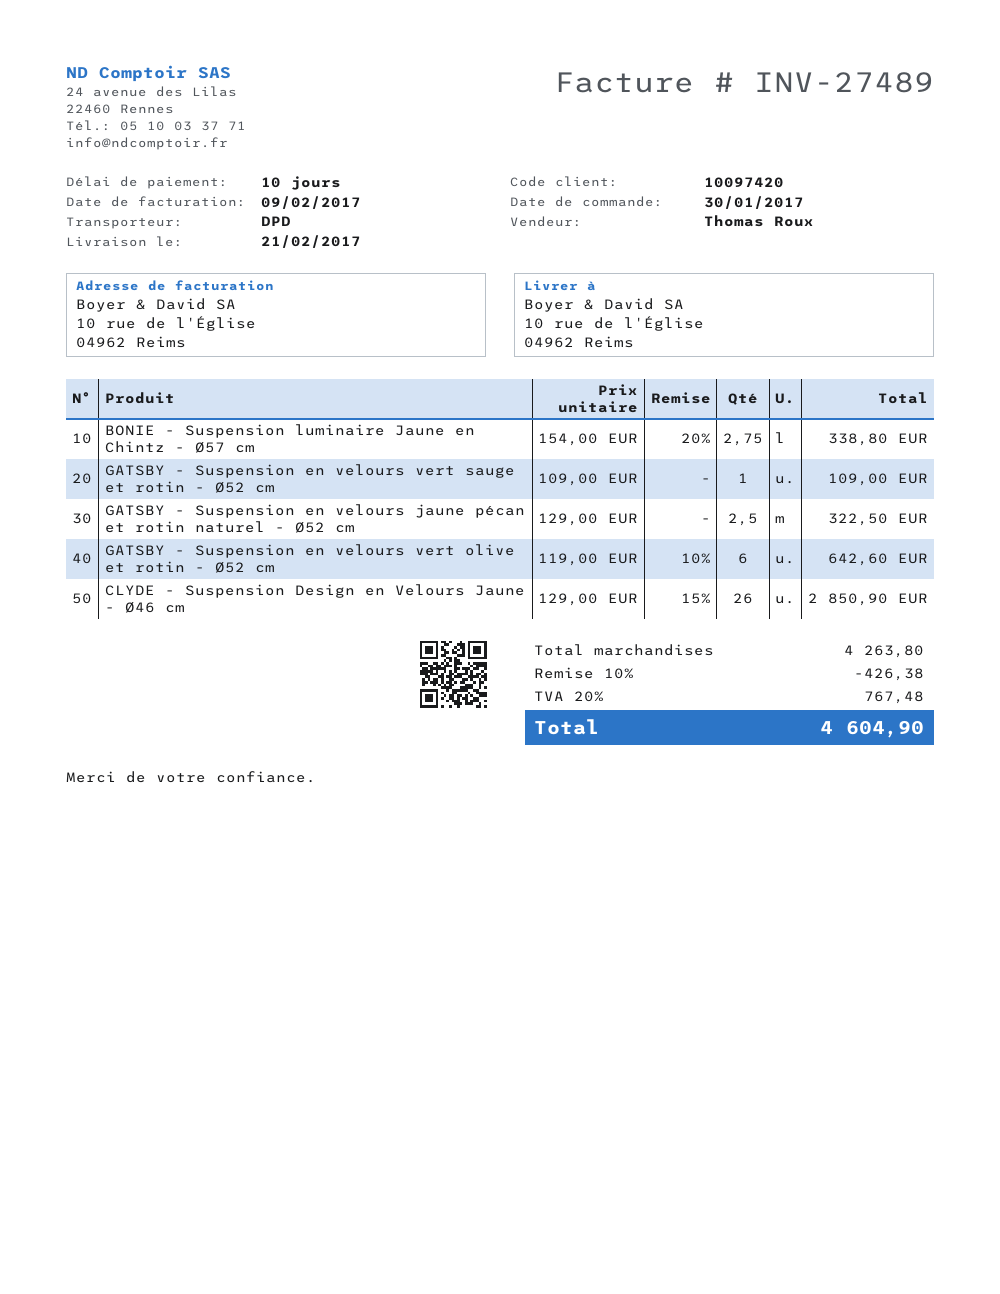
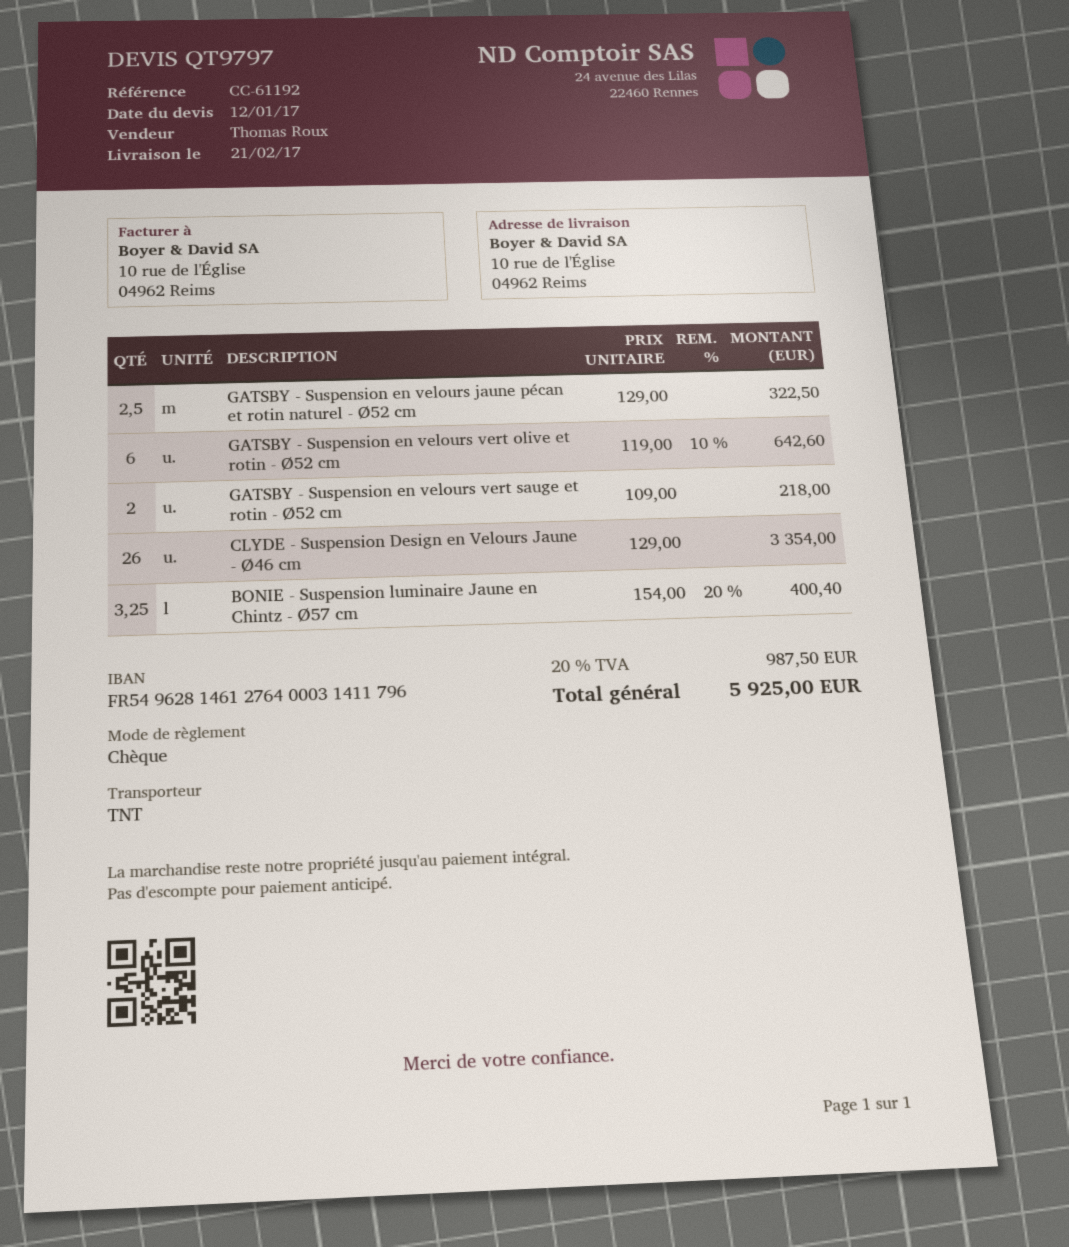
shipping method: DPD -> TNT
BONIE - Suspension luminaire Jaune en Chintz - Ø57 cm: 2.75 x 154.00 - 20% = 338.80 -> 3.25 x 154.00 - 20% = 400.40
GATSBY - Suspension en velours vert sauge et rotin - Ø52 cm: 1 x 109.00 = 109.00 -> 2 x 109.00 = 218.00
CLYDE - Suspension Design en Velours Jaune - Ø46 cm: 26 x 129.00 - 15% = 2850.90 -> 26 x 129.00 = 3354.00
discount: 10% = 426.38 -> none
tax: 20% = 767.48 -> 20% = 987.50
total: 4604.90 -> 5925.00

